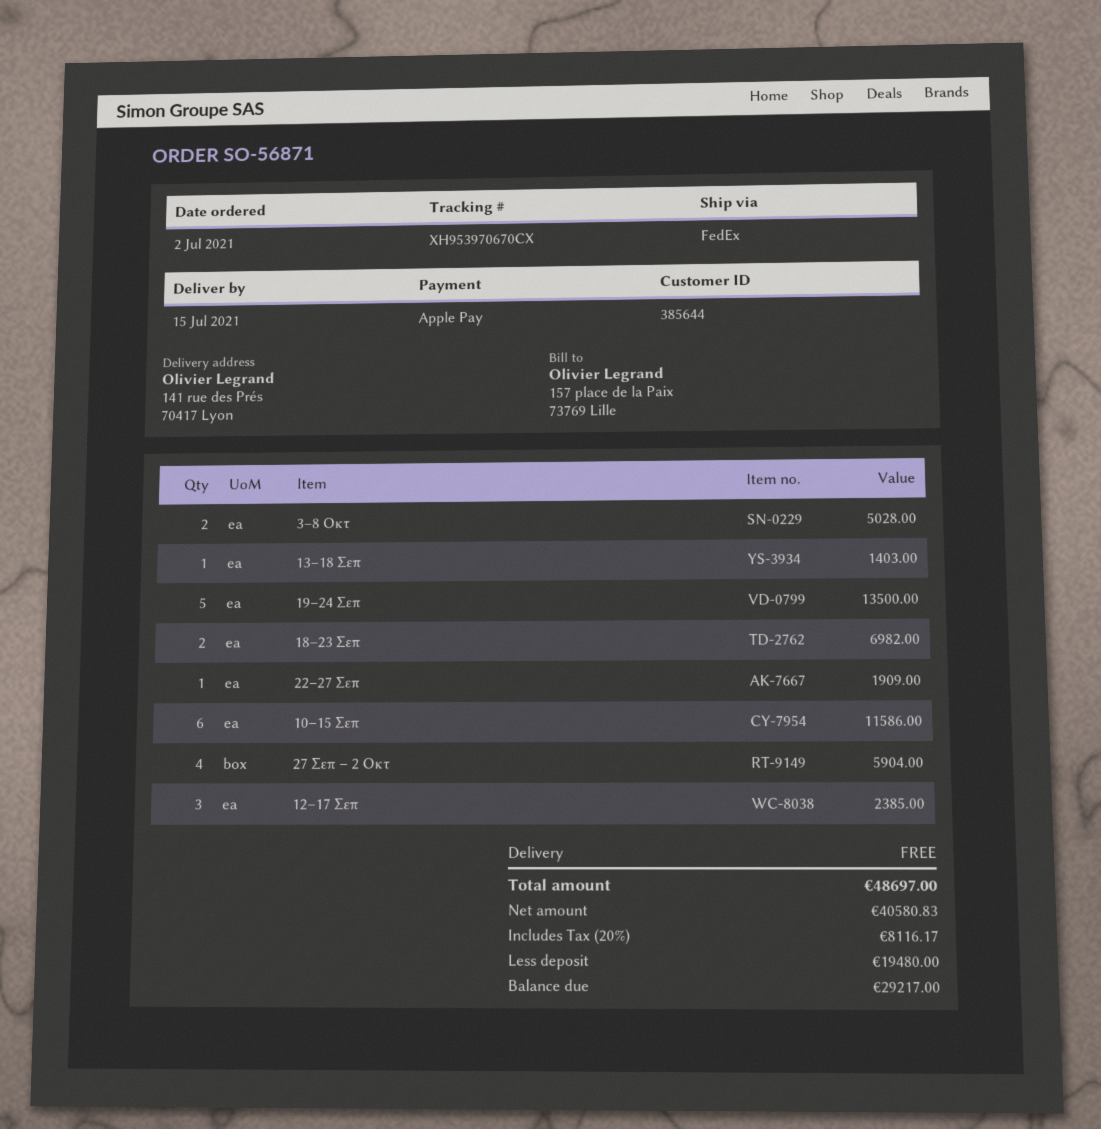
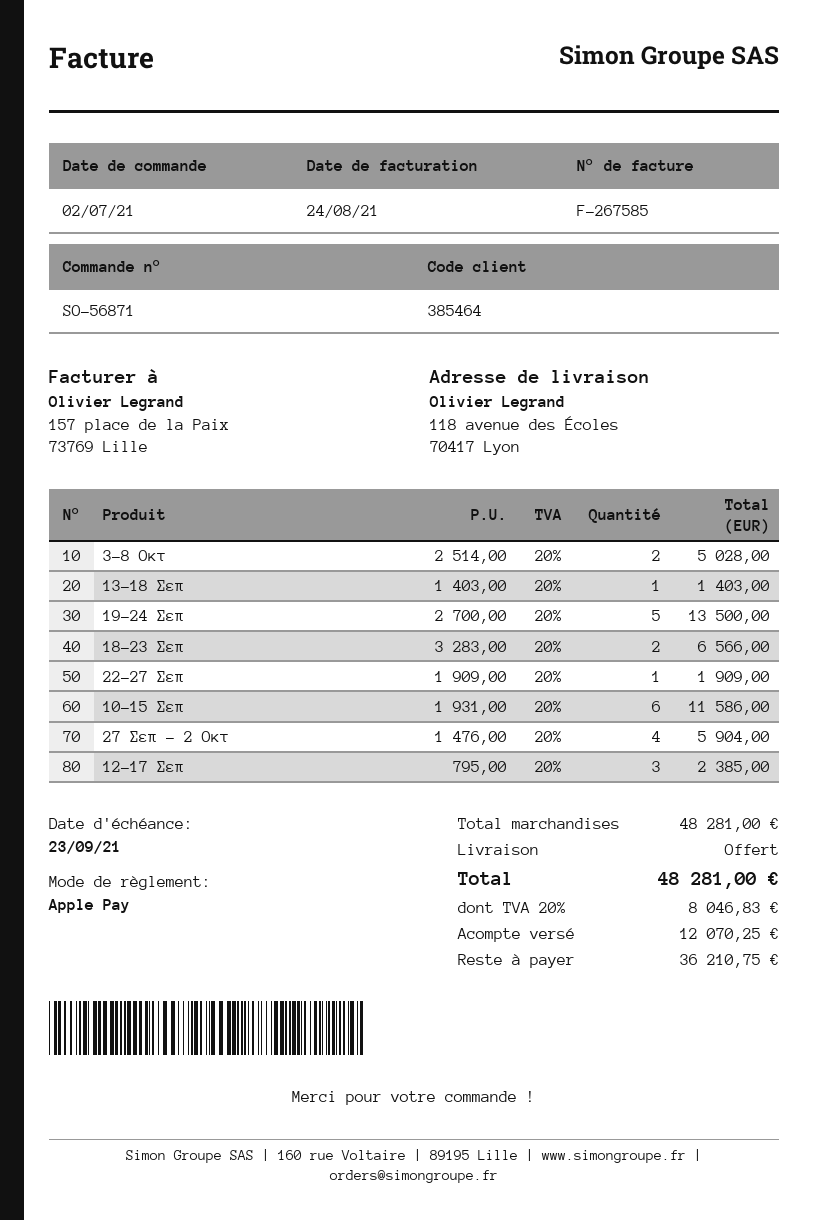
customer number: 385644 -> 385464
ship to: 141 rue des Prés, 70417 Lyon -> 118 avenue des Écoles, 70417 Lyon
18–23 Σεπ: 2 for 6982.00 -> 2 for 6566.00
tax: 20% = 8116.17 -> 20% = 8046.83
total: 48697.00 -> 48281.00
deposit: 19480.00 -> 12070.25
balance: 29217.00 -> 36210.75

